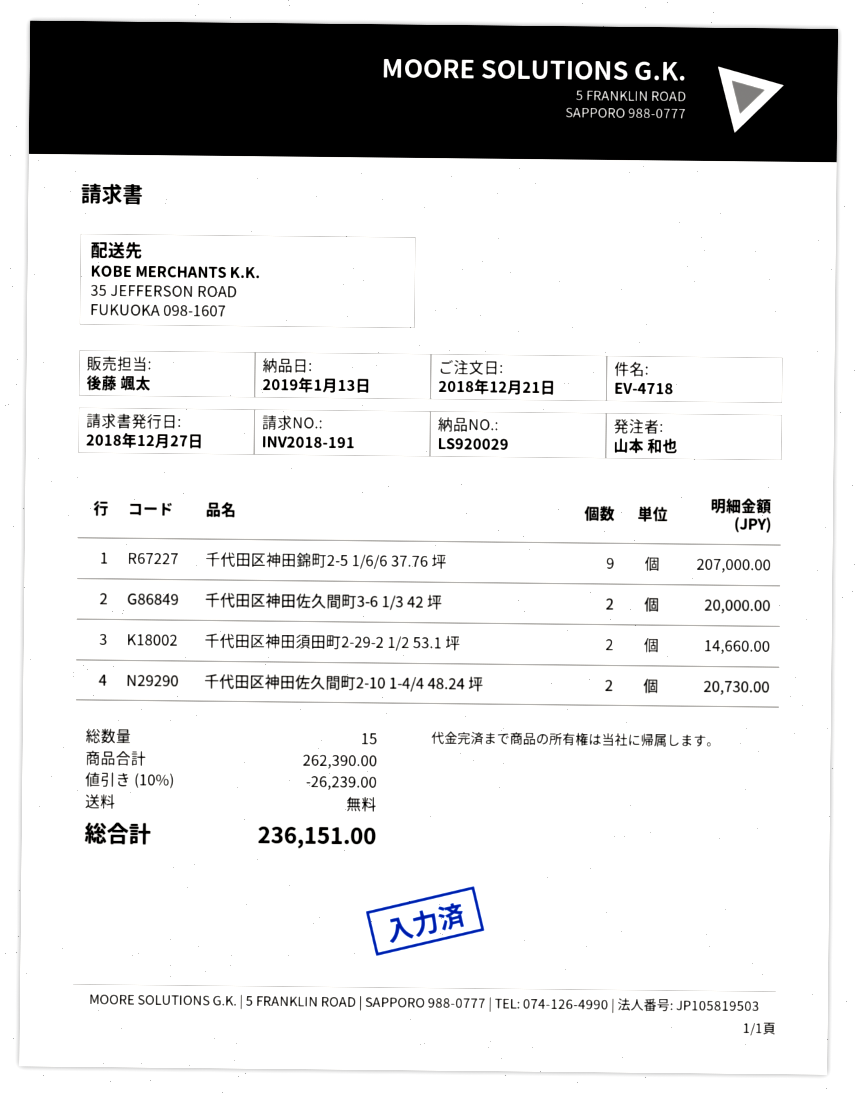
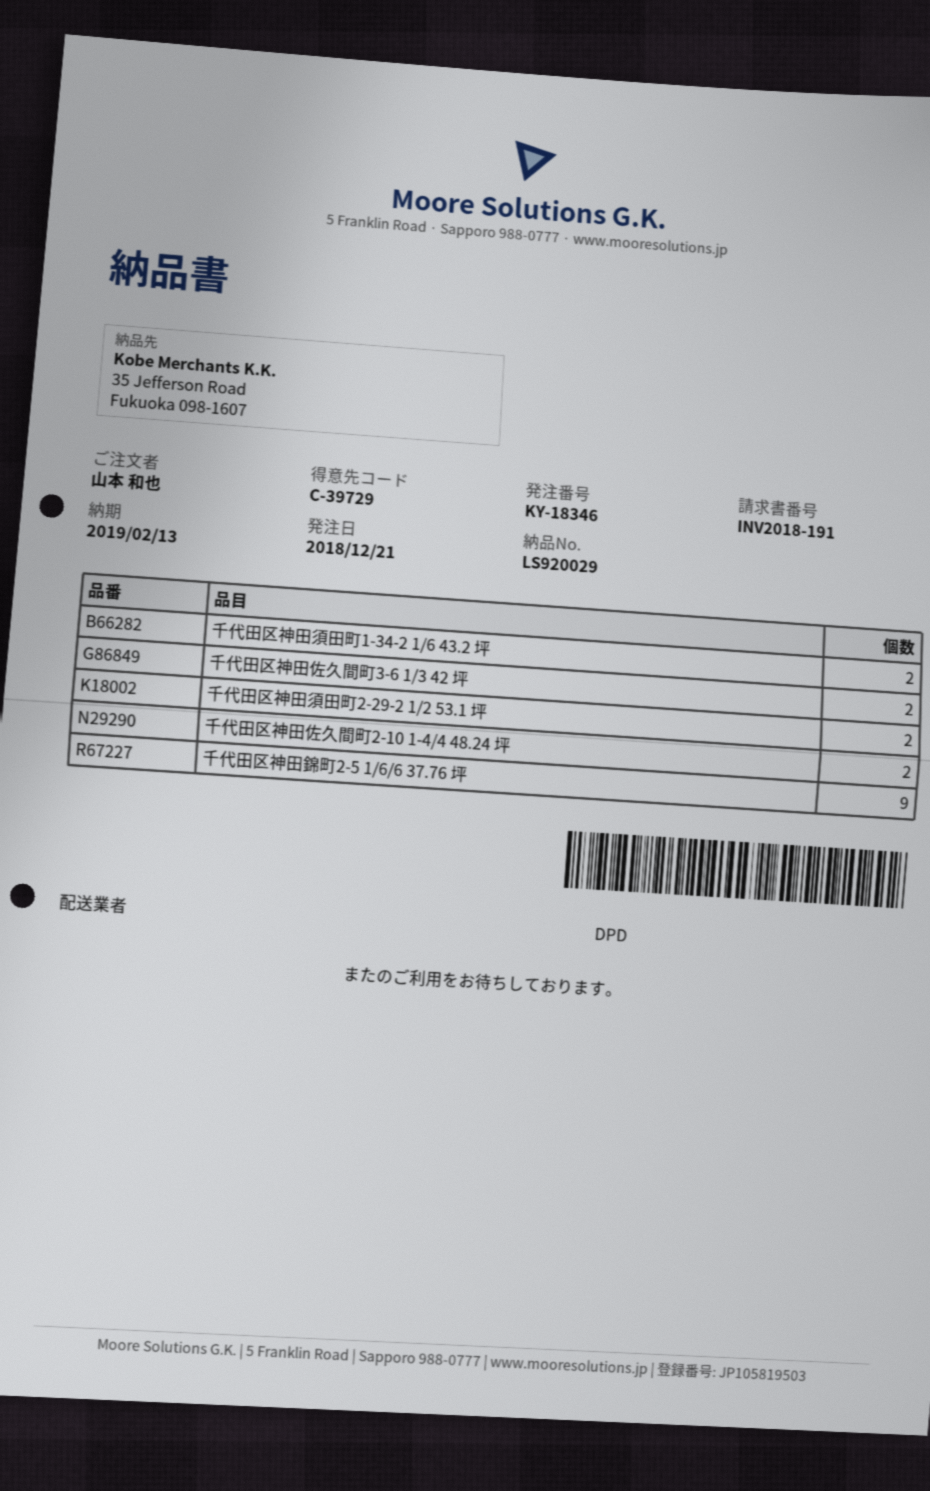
delivery date: 2019-01-13 -> 2019-02-13
千代田区神田須田町1-34-2 1/6 43.2 坪: none -> 2

